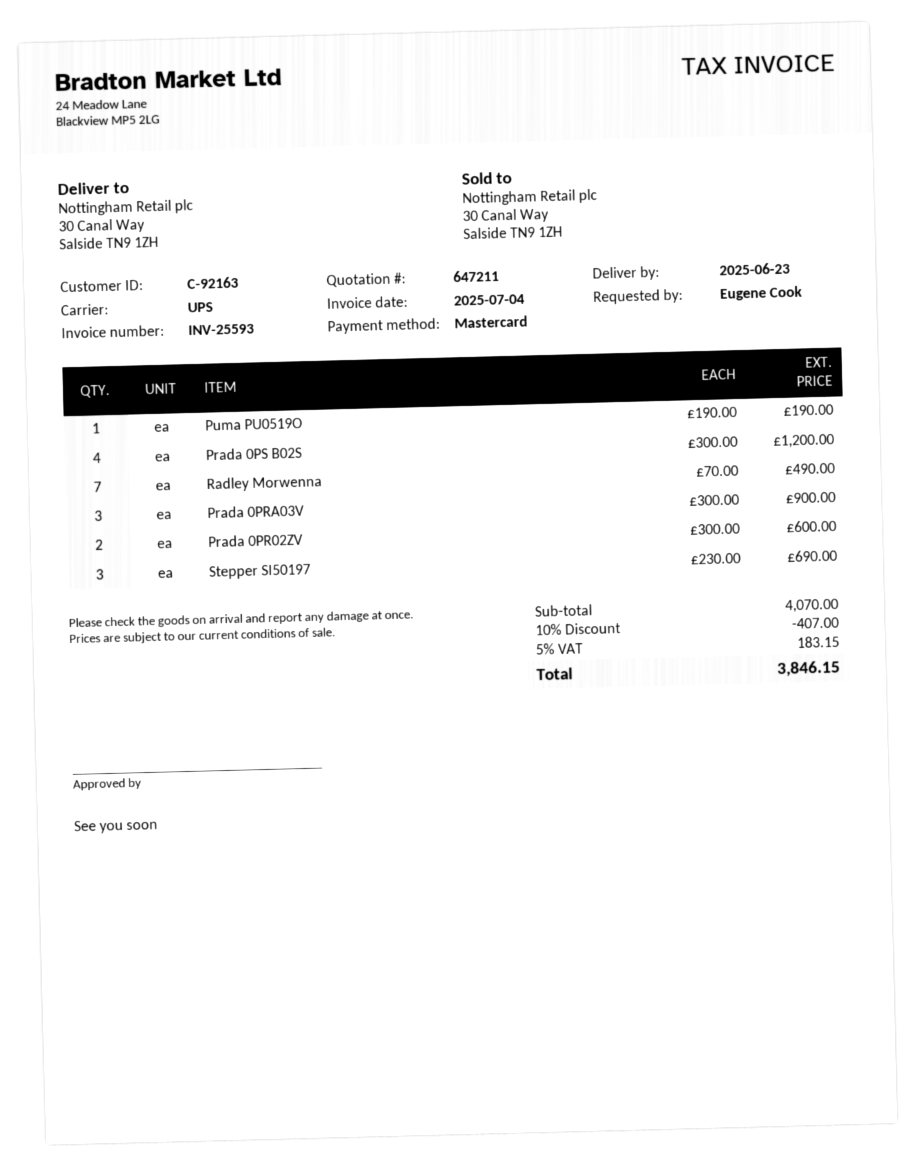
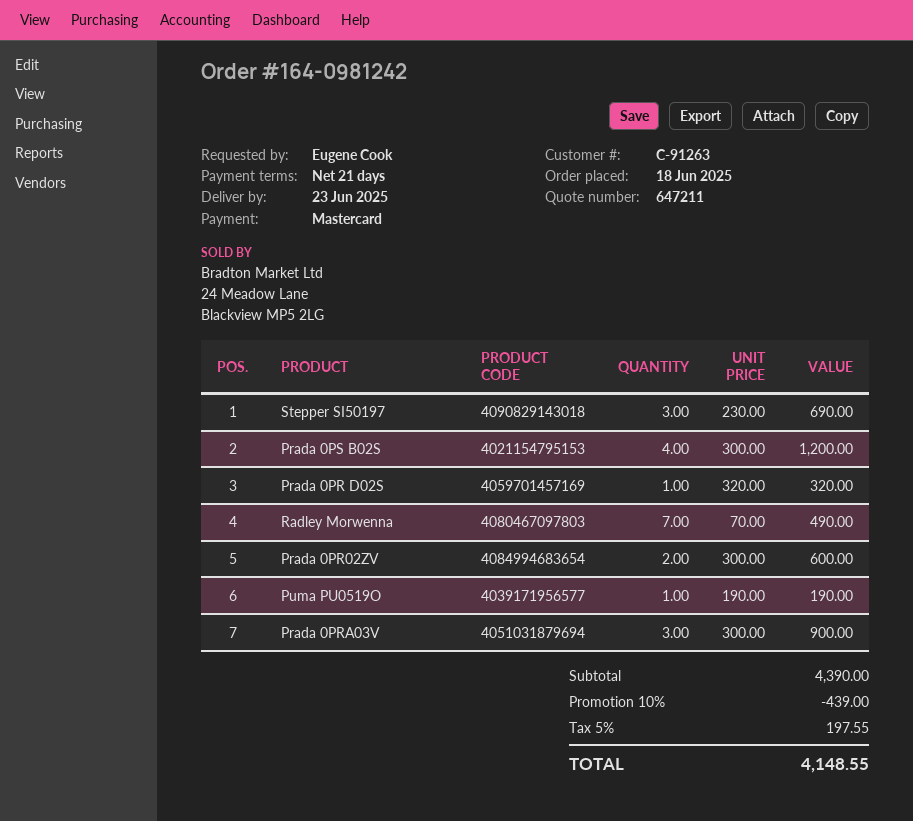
customer number: C-92163 -> C-91263
Prada 0PR D02S: none -> 1 x 320.00 = 320.00
subtotal: 4070.00 -> 4390.00
discount: 10% = 407.00 -> 10% = 439.00
tax: 5% = 183.15 -> 5% = 197.55
total: 3846.15 -> 4148.55

